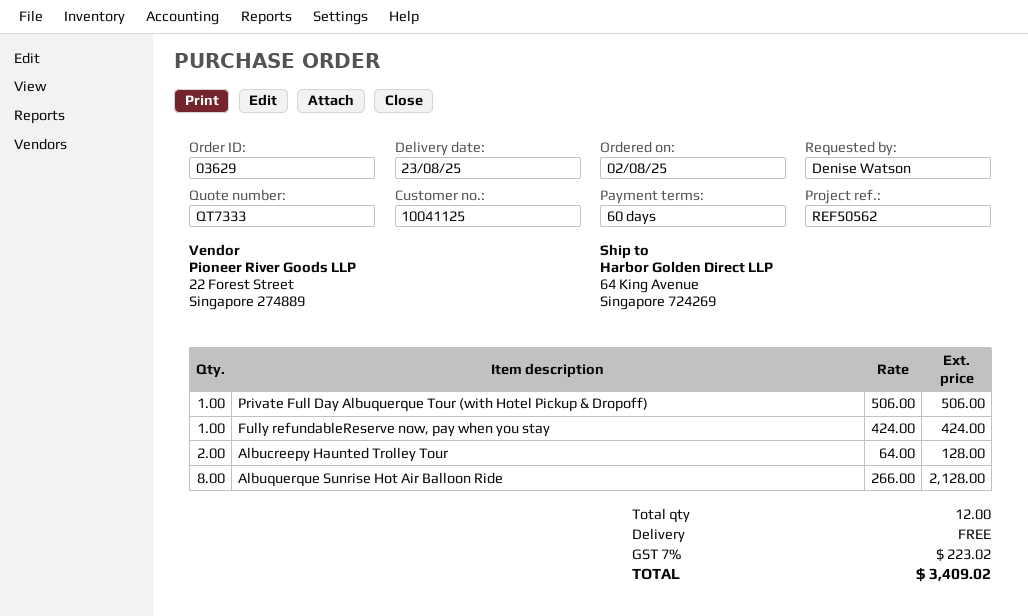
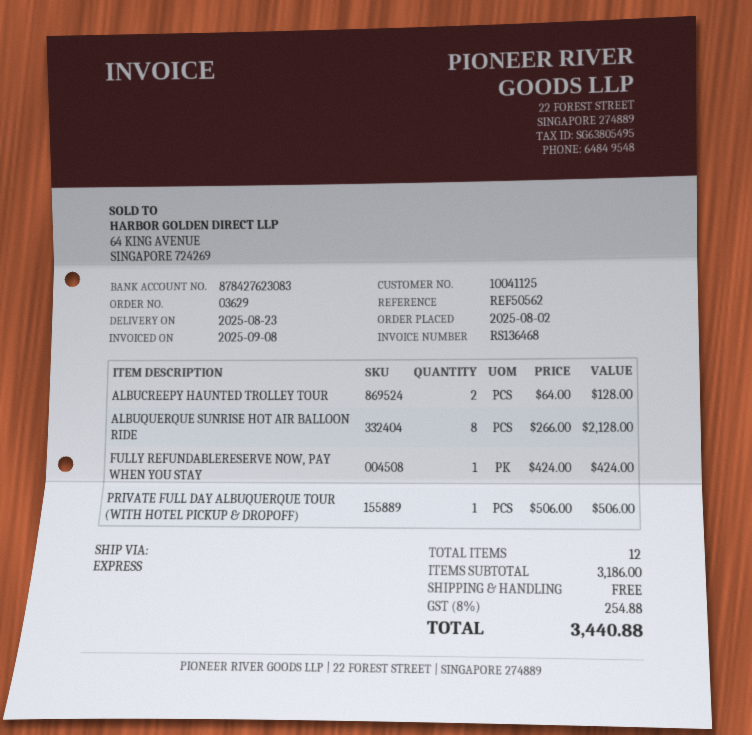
tax: 7% = 223.02 -> 8% = 254.88
total: 3409.02 -> 3440.88

